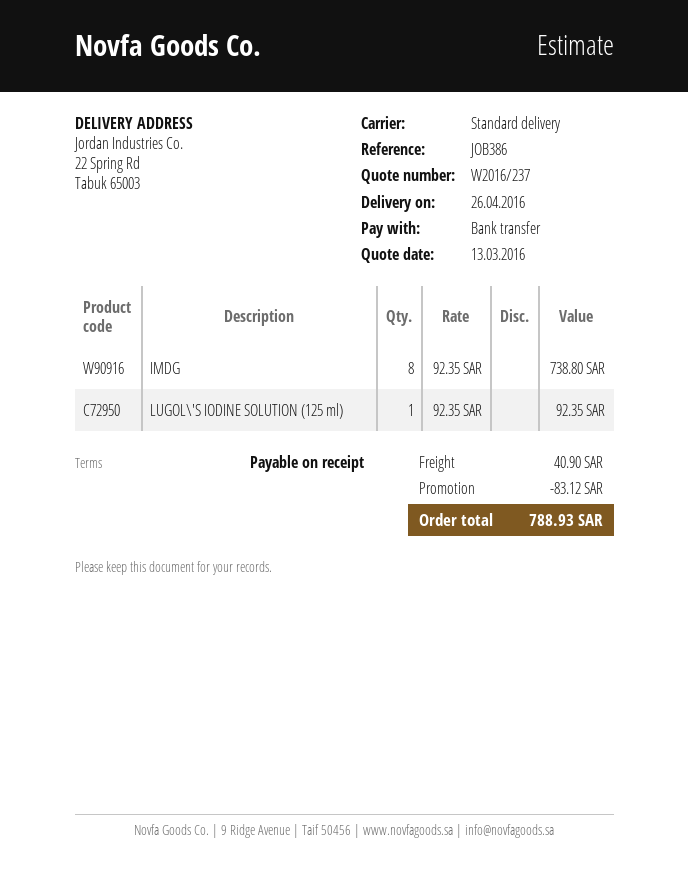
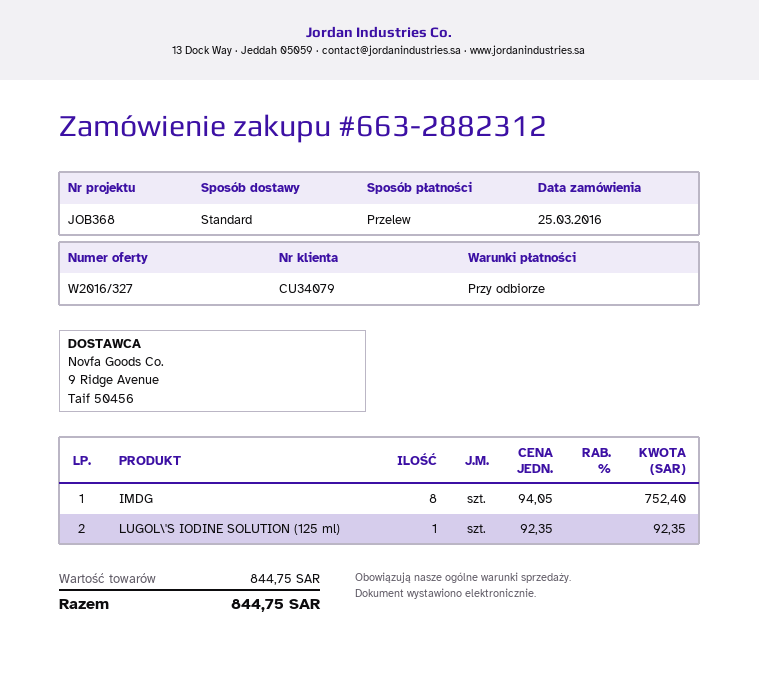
quote number: W2016/237 -> W2016/327
reference: JOB386 -> JOB368
IMDG: 8 x 92.35 = 738.80 -> 8 x 94.05 = 752.40
discount: 83.12 -> none
shipping: 40.90 -> none
total: 788.93 -> 844.75

